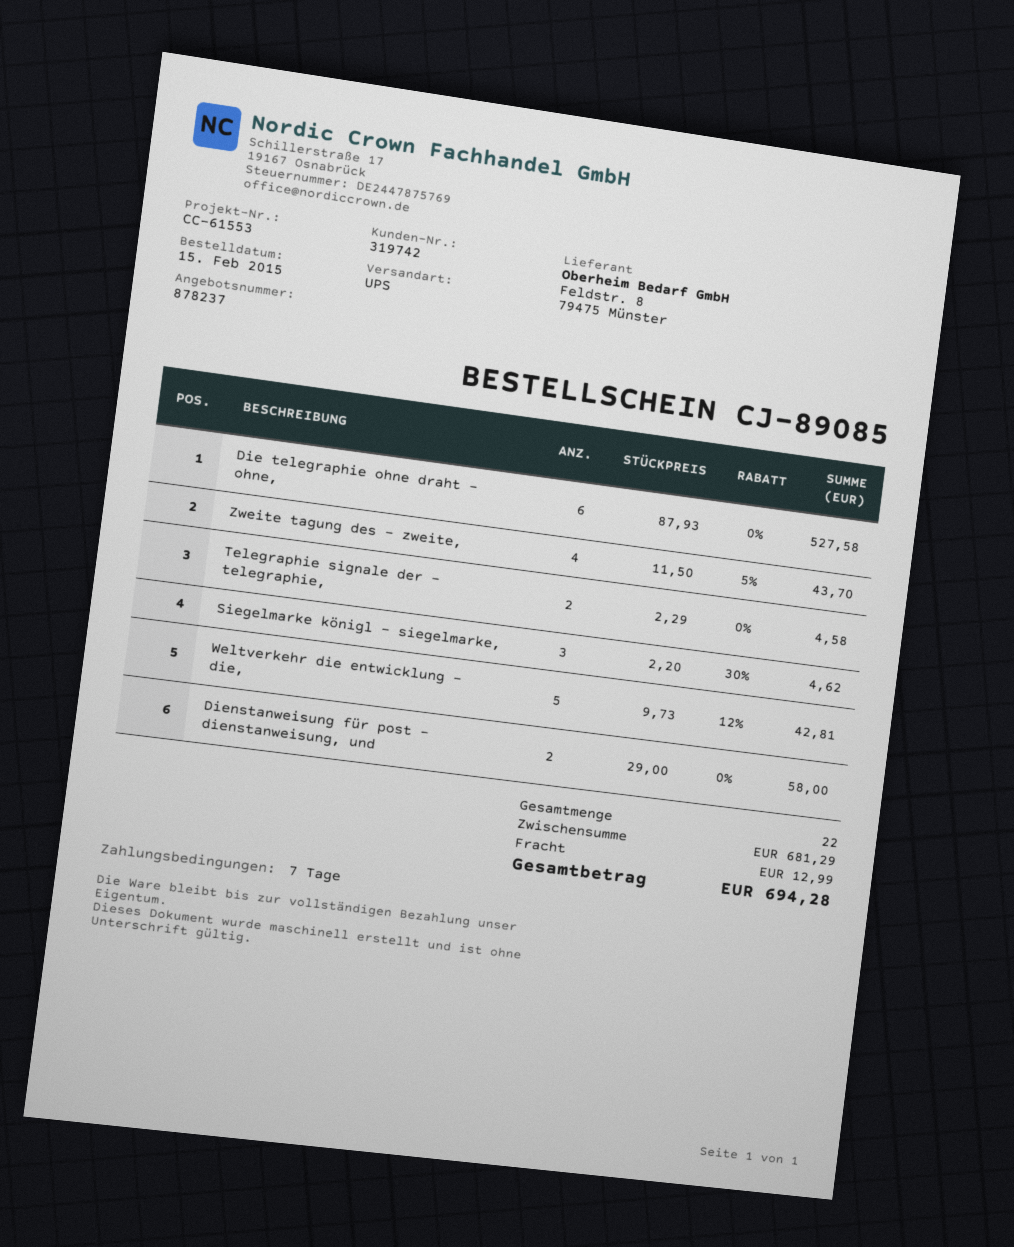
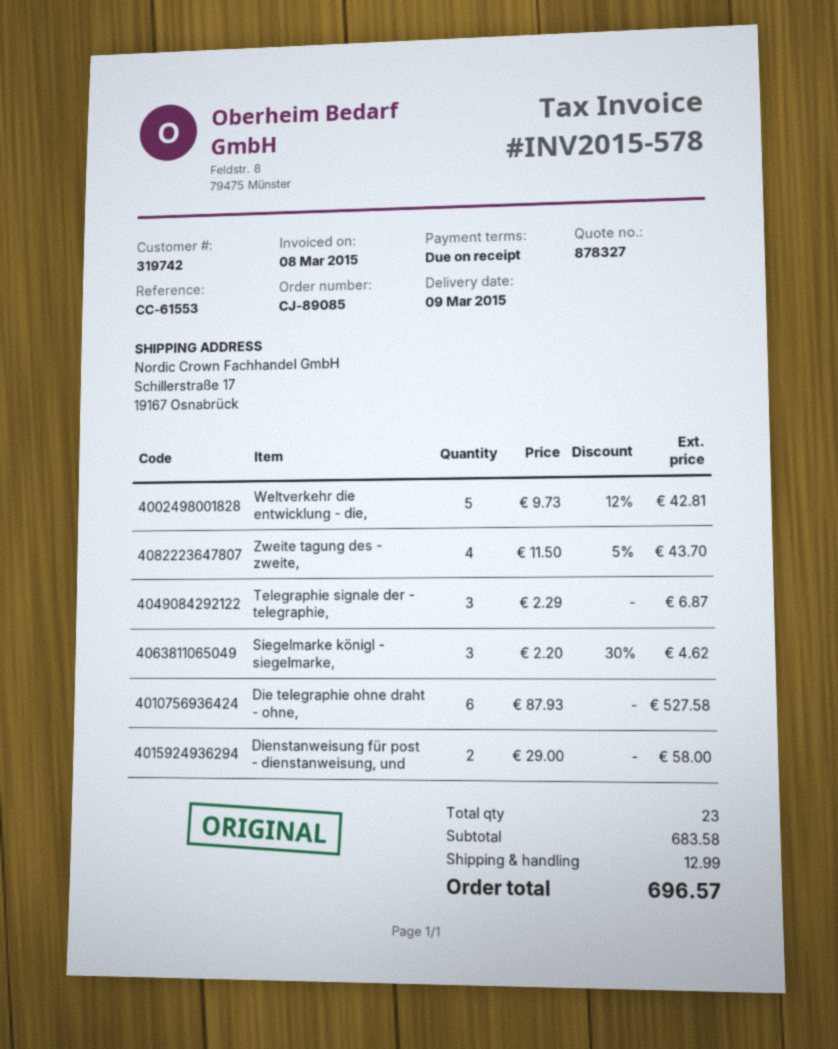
quote number: 878237 -> 878327
payment terms: 7 days -> on receipt
Telegraphie signale der - telegraphie,: 2 x 2.29 = 4.58 -> 3 x 2.29 = 6.87
total quantity: 22 -> 23
subtotal: 681.29 -> 683.58
total: 694.28 -> 696.57

